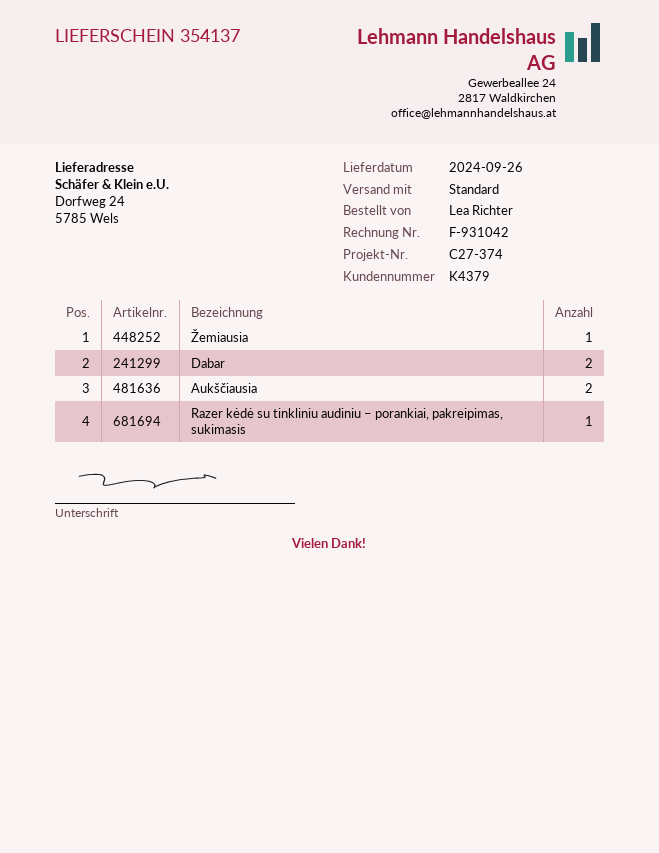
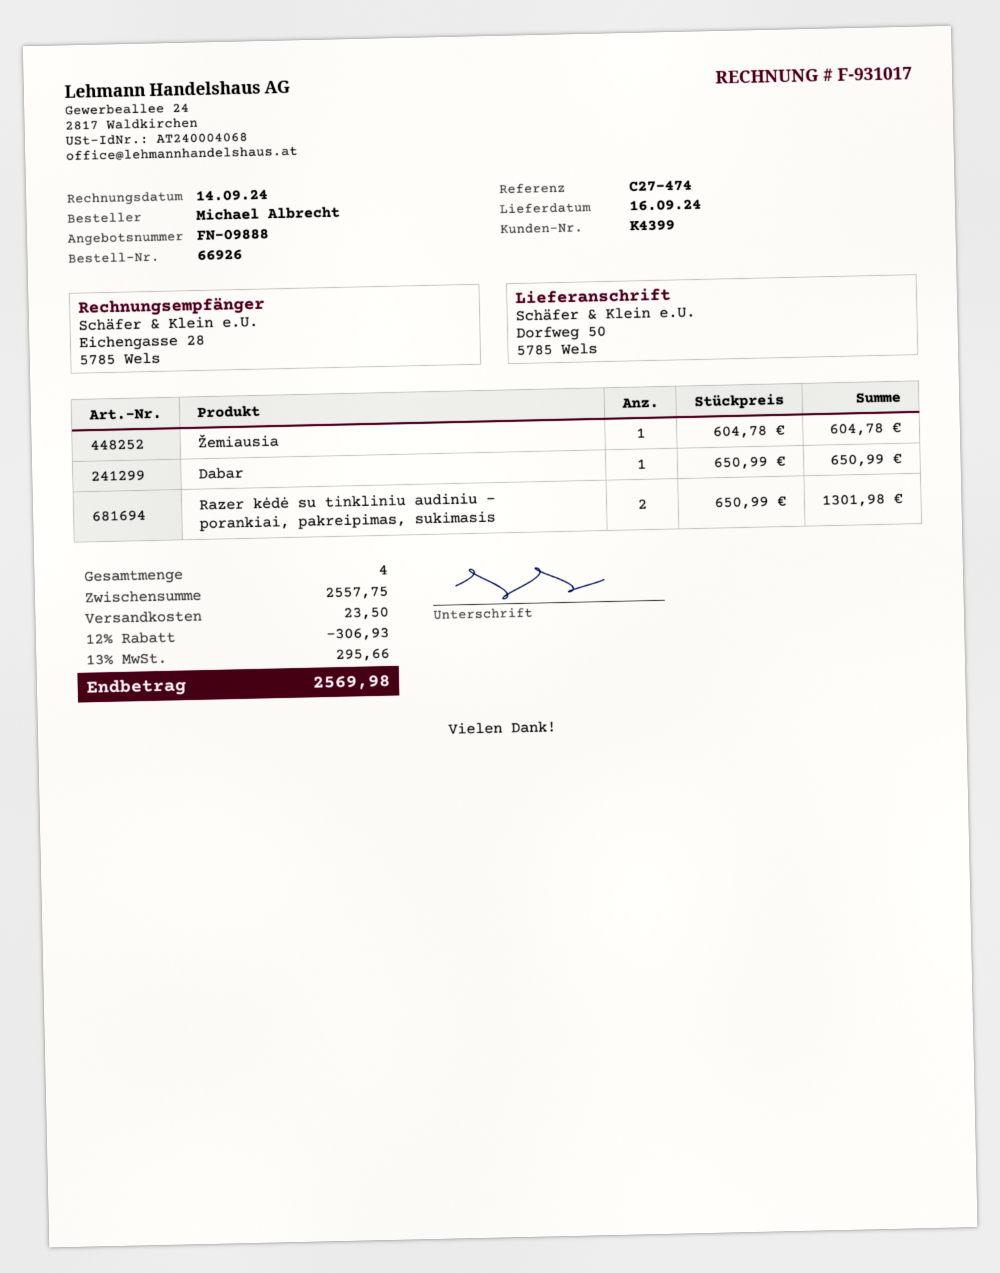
delivery date: 2024-09-26 -> 2024-09-16
invoice number: F-931042 -> F-931017
customer number: K4379 -> K4399
reference: C27-374 -> C27-474
ordered by: Lea Richter -> Michael Albrecht
ship to: Dorfweg 24, 5785 Wels -> Dorfweg 50, 5785 Wels
Dabar: 2 -> 1
Aukščiausia: 2 -> none
Razer kėdė su tinkliniu audiniu – porankiai, pakreipimas, sukimasis: 1 -> 2

